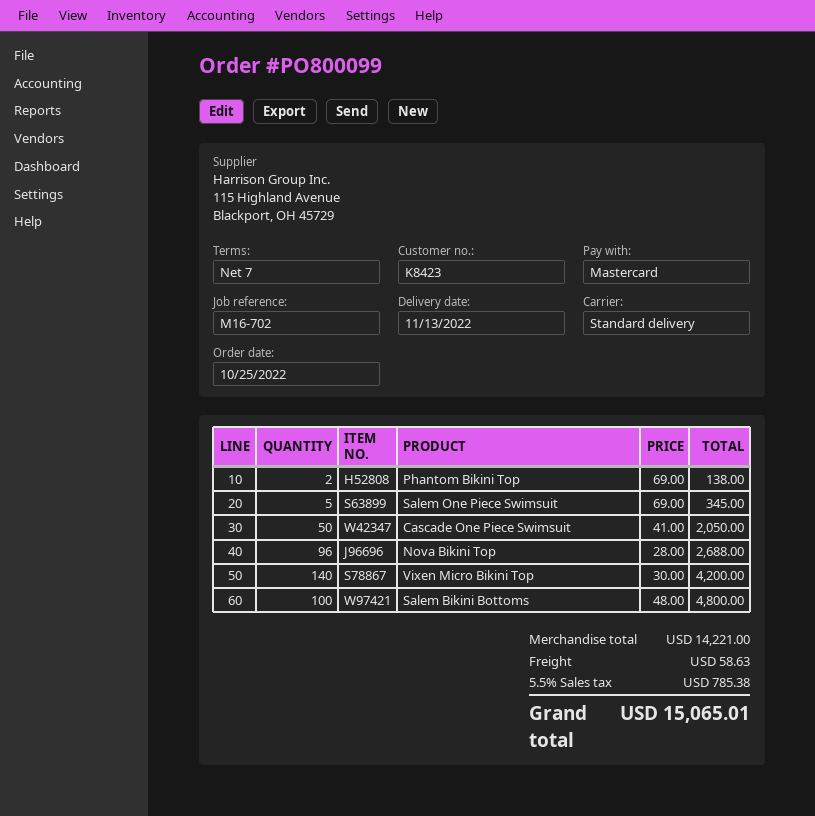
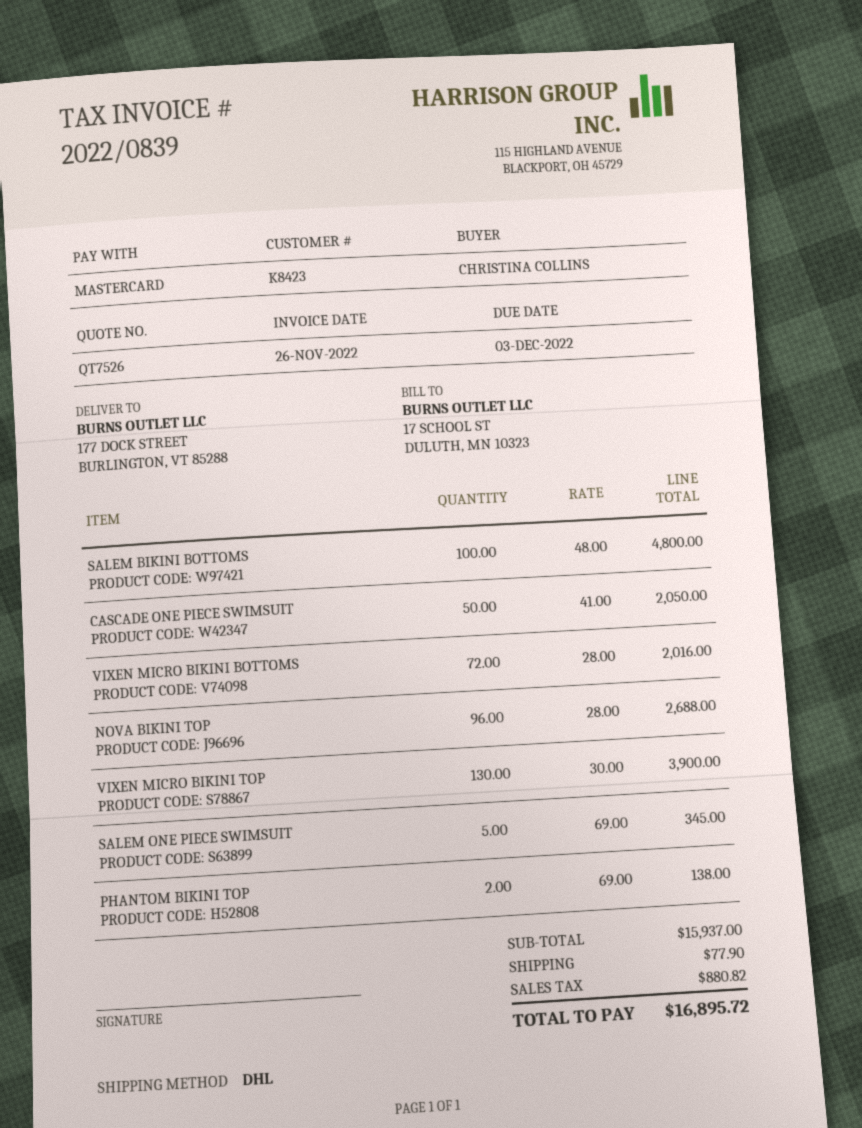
shipping method: standard -> DHL
Vixen Micro Bikini Top: 140 x 30.00 = 4200.00 -> 130 x 30.00 = 3900.00
VIXEN MICRO BIKINI BOTTOMS: none -> 72 x 28.00 = 2016.00
subtotal: 14221.00 -> 15937.00
shipping: 58.63 -> 77.90
tax: 785.38 -> 880.82
total: 15065.01 -> 16895.72

